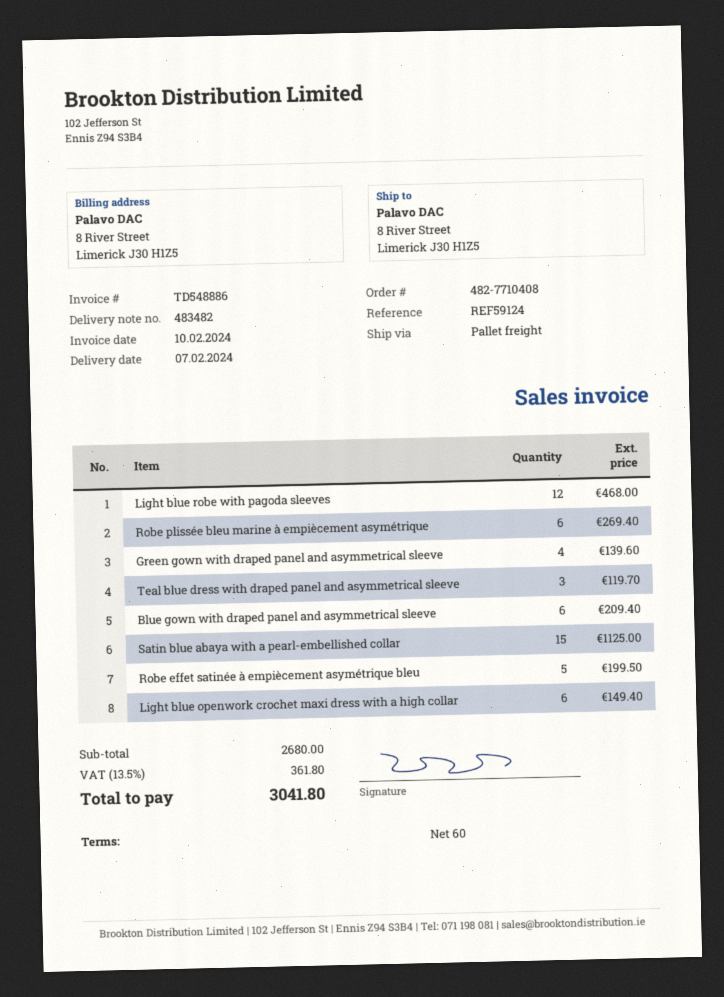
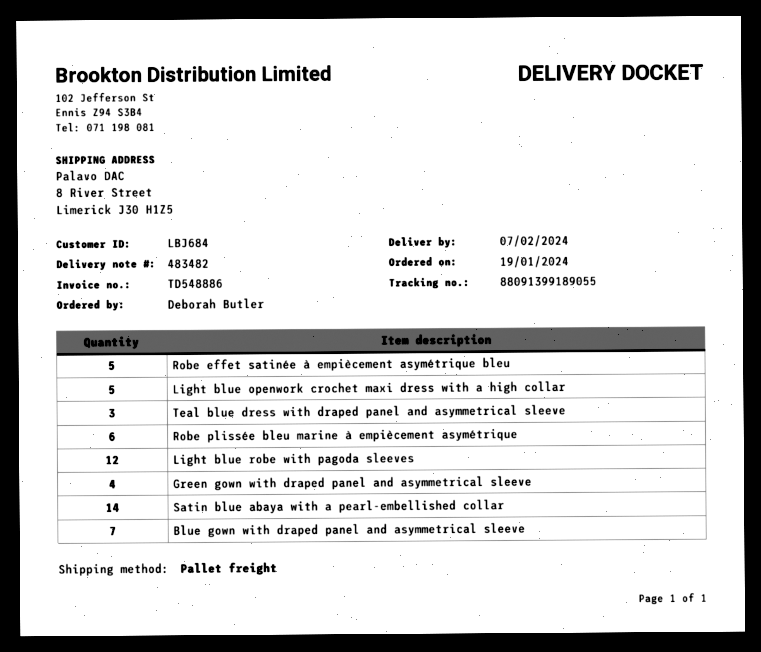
Blue gown with draped panel and asymmetrical sleeve: 6 -> 7
Satin blue abaya with a pearl-embellished collar: 15 -> 14
Light blue openwork crochet maxi dress with a high collar: 6 -> 5

